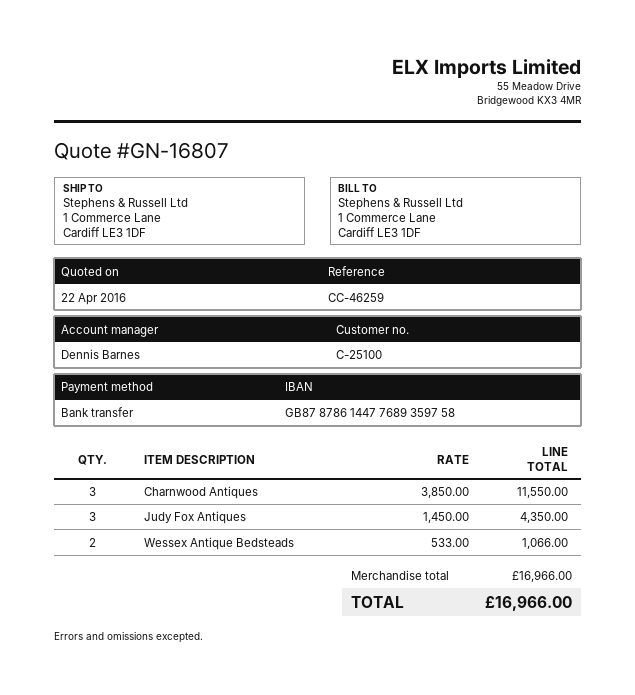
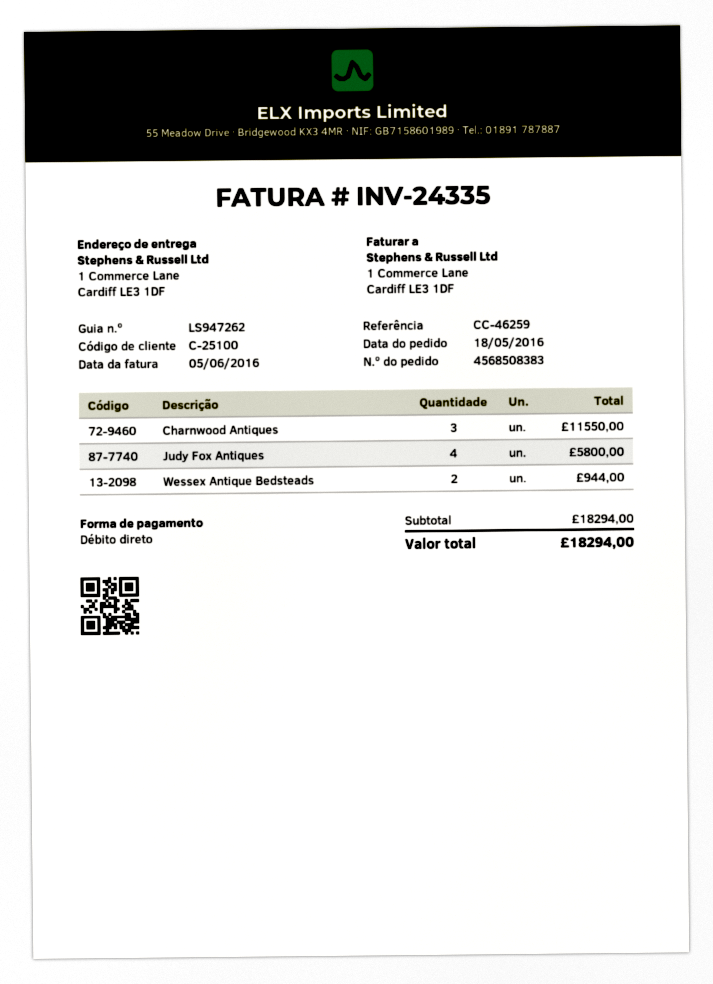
payment method: bank transfer -> direct debit
Judy Fox Antiques: 3 for 4350.00 -> 4 for 5800.00
Wessex Antique Bedsteads: 2 for 1066.00 -> 2 for 944.00
subtotal: 16966.00 -> 18294.00
total: 16966.00 -> 18294.00

